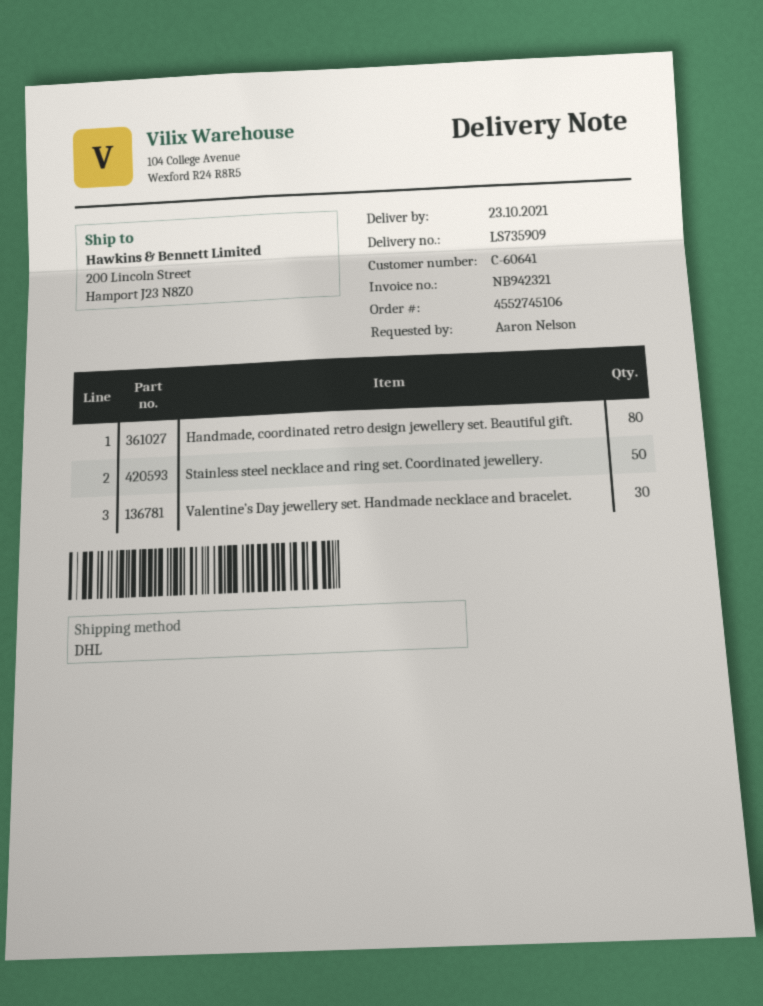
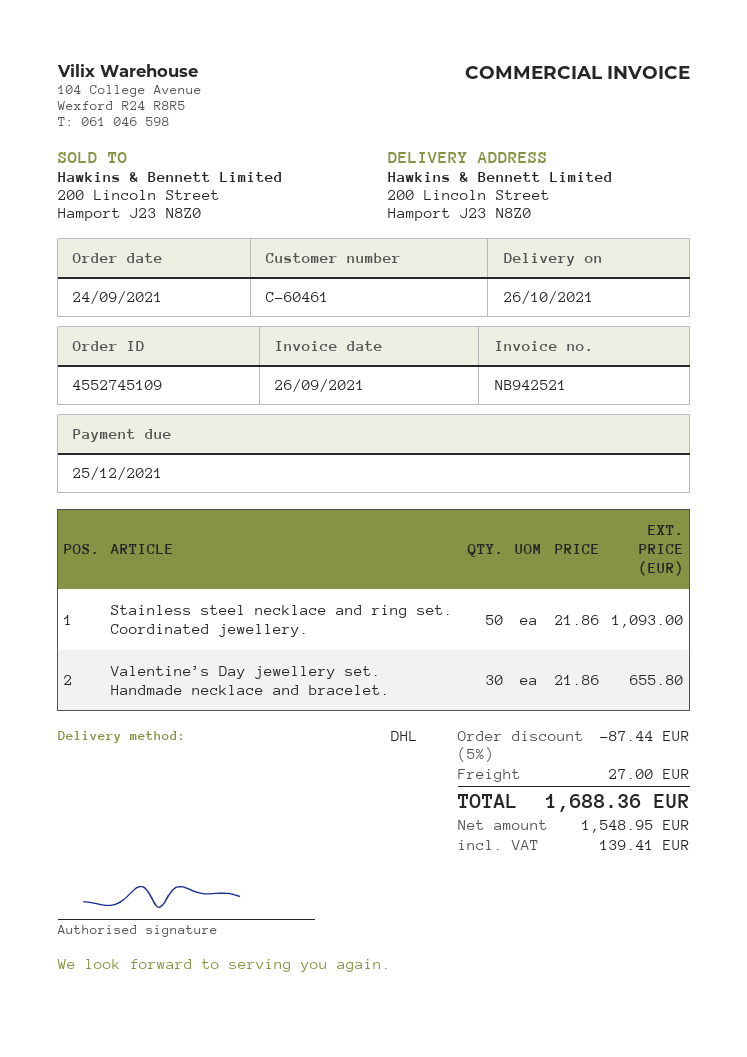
order number: 4552745106 -> 4552745109
delivery date: 2021-10-23 -> 2021-10-26
invoice number: NB942321 -> NB942521
customer number: C-60641 -> C-60461
Handmade, coordinated retro design jewellery set. Beautiful gift.: 80 -> none

